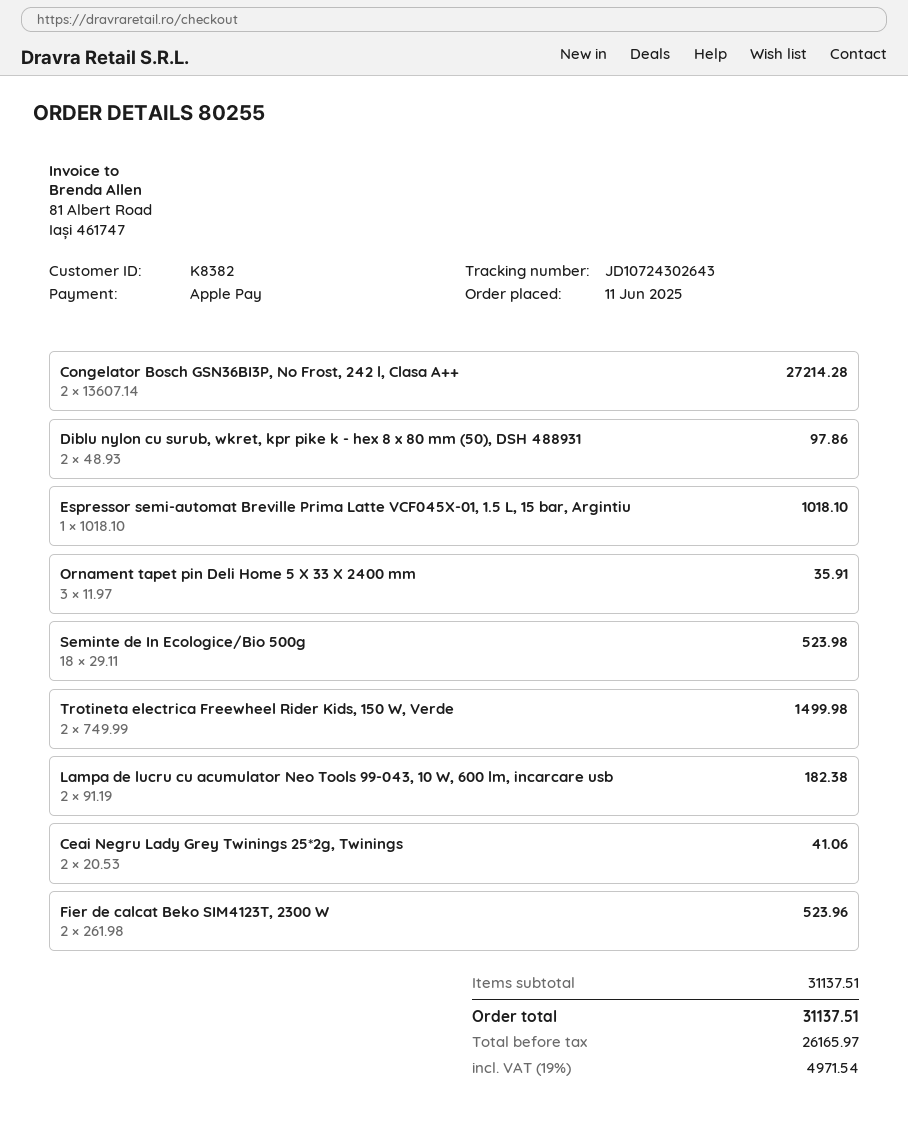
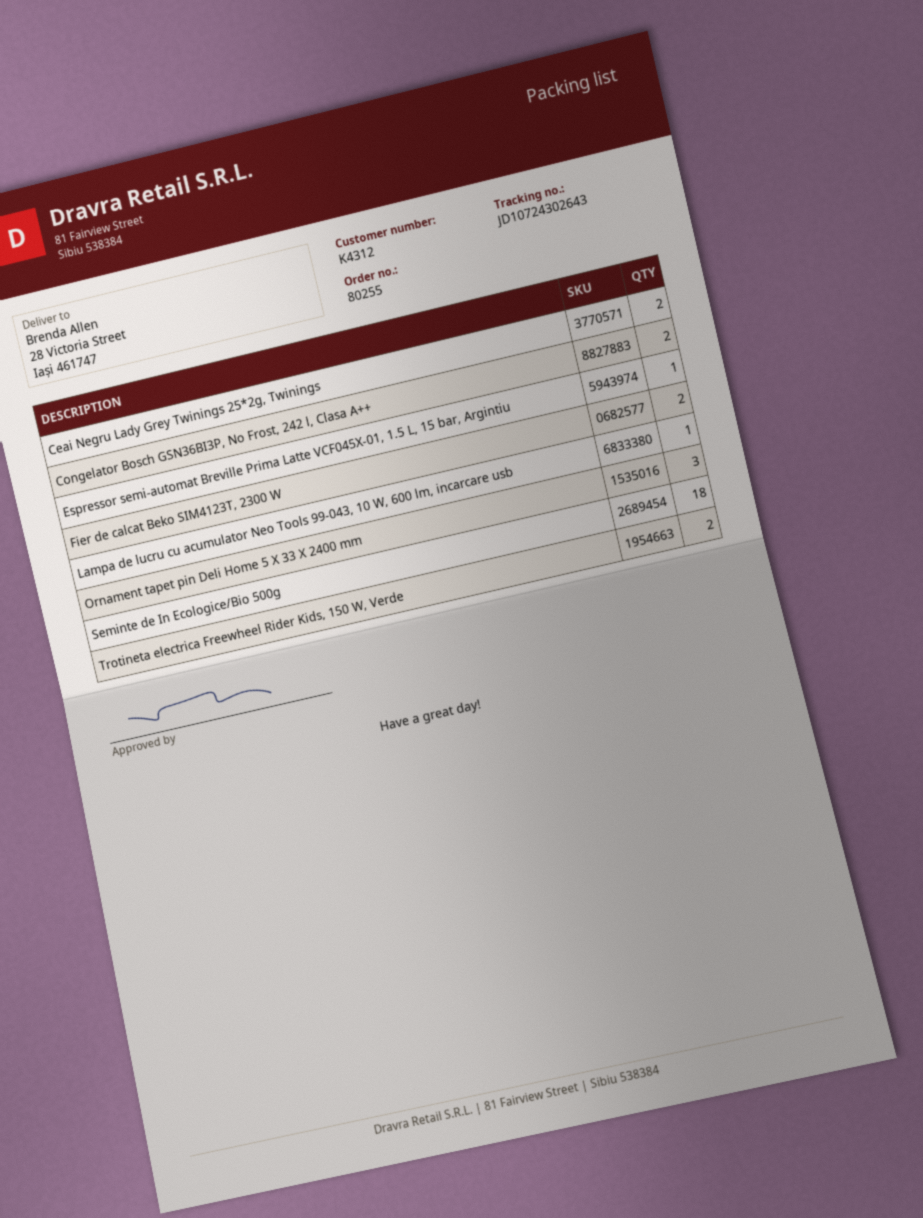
customer number: K8382 -> K4312
Diblu nylon cu surub, wkret, kpr pike k - hex 8 x 80 mm (50), DSH 488931: 2 -> none
Lampa de lucru cu acumulator Neo Tools 99-043, 10 W, 600 lm, incarcare usb: 2 -> 1

